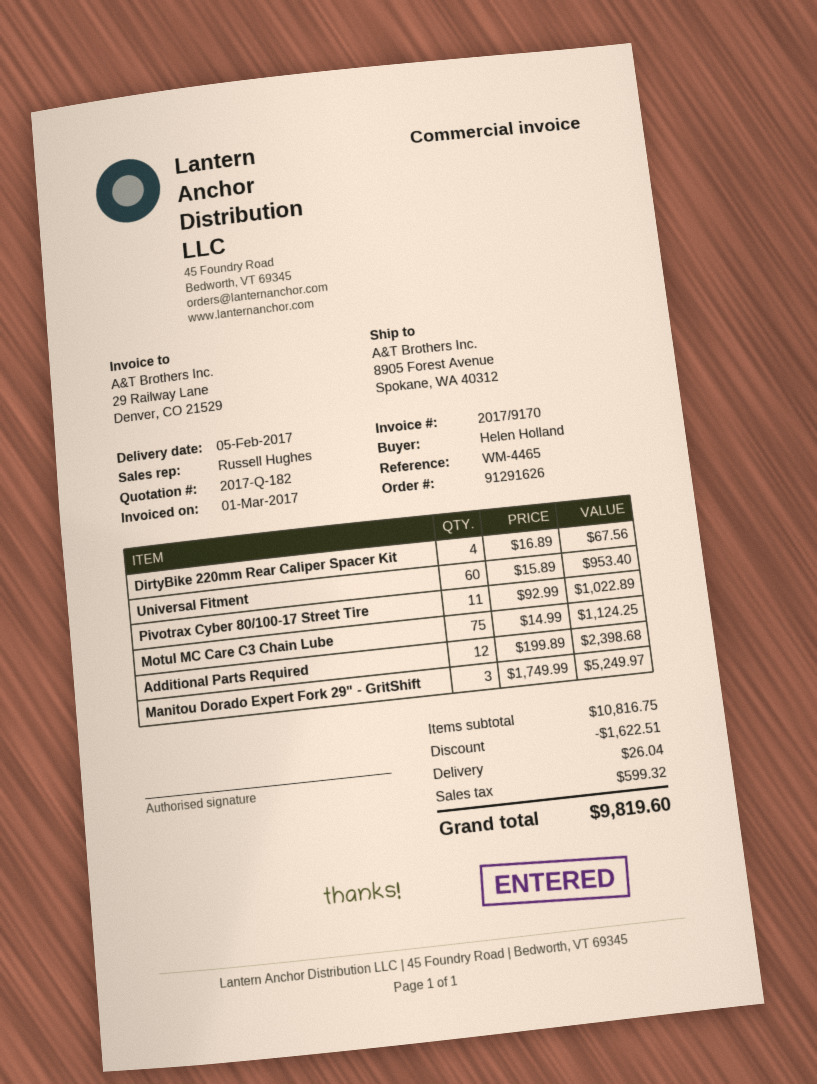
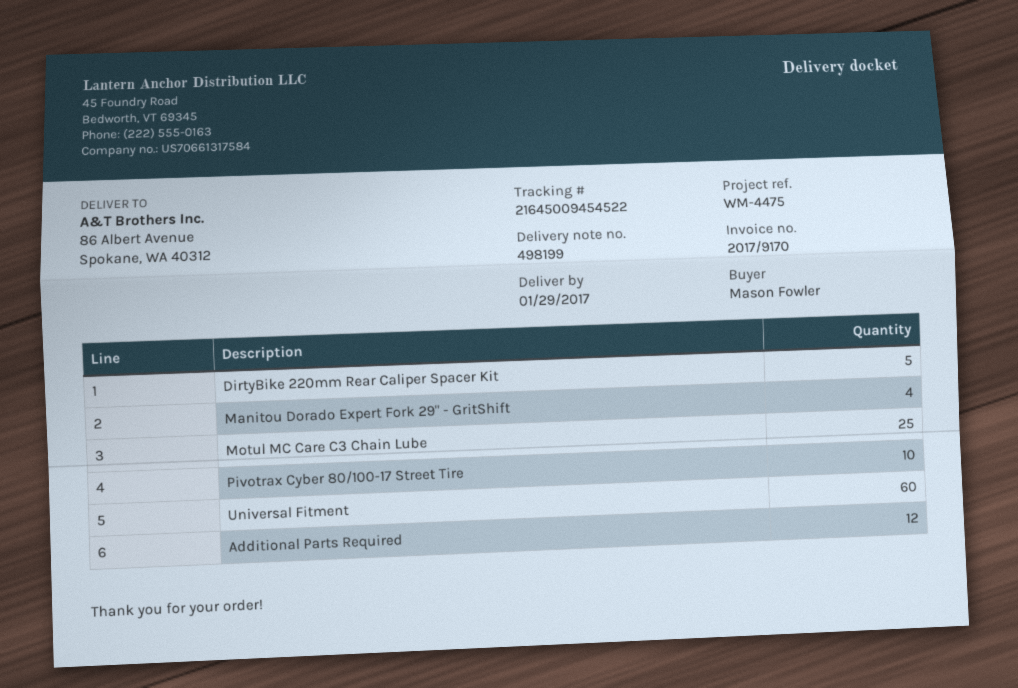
delivery date: 2017-02-05 -> 2017-01-29
reference: WM-4465 -> WM-4475
ordered by: Helen Holland -> Mason Fowler
ship to: 8905 Forest Avenue, Spokane, WA 40312 -> 86 Albert Avenue, Spokane, WA 40312
DirtyBike 220mm Rear Caliper Spacer Kit: 4 -> 5
Pivotrax Cyber 80/100-17 Street Tire: 11 -> 10
Motul MC Care C3 Chain Lube: 75 -> 25
Manitou Dorado Expert Fork 29" - GritShift: 3 -> 4

